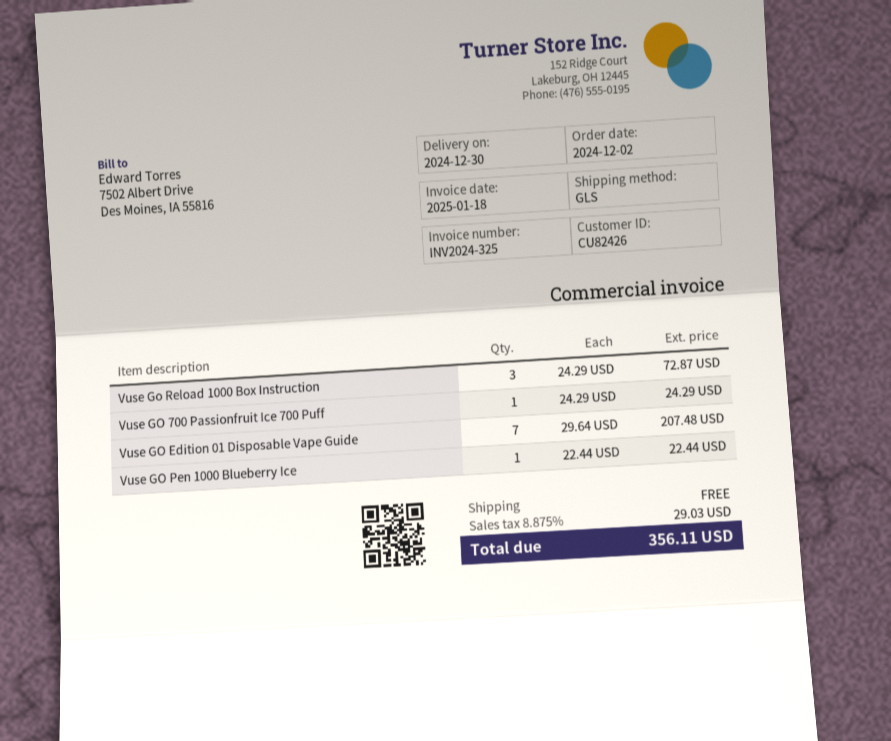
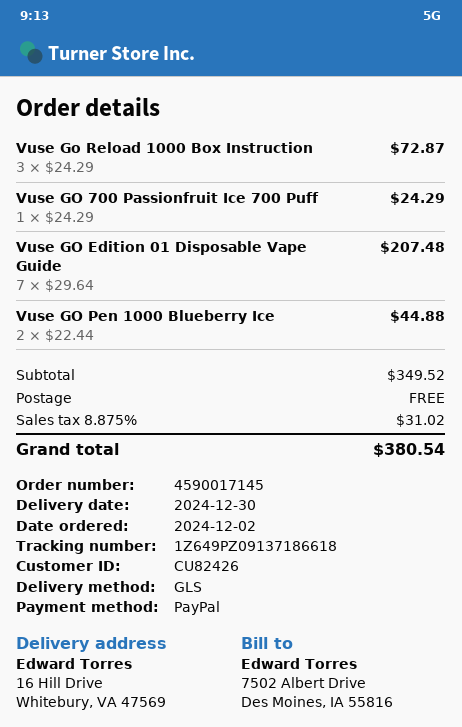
Vuse GO Pen 1000 Blueberry Ice: 1 x 22.44 = 22.44 -> 2 x 22.44 = 44.88
tax: 8.875% = 29.03 -> 8.875% = 31.02
total: 356.11 -> 380.54

